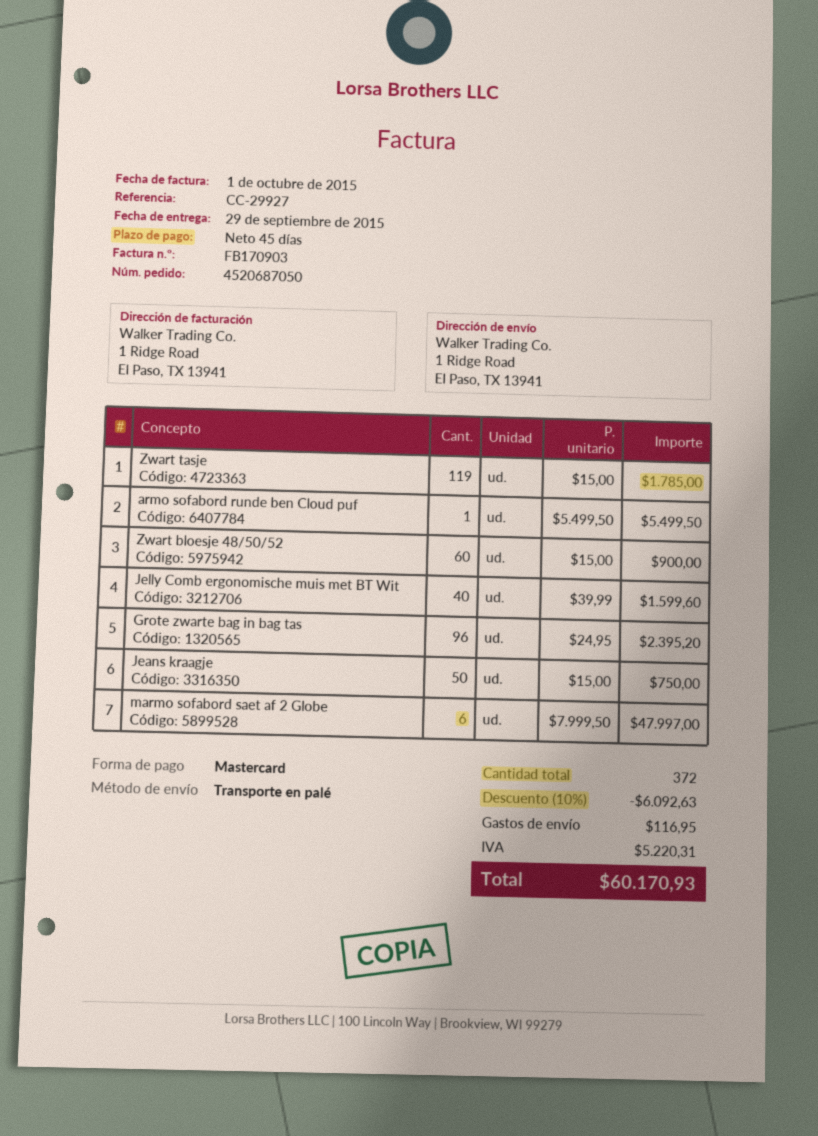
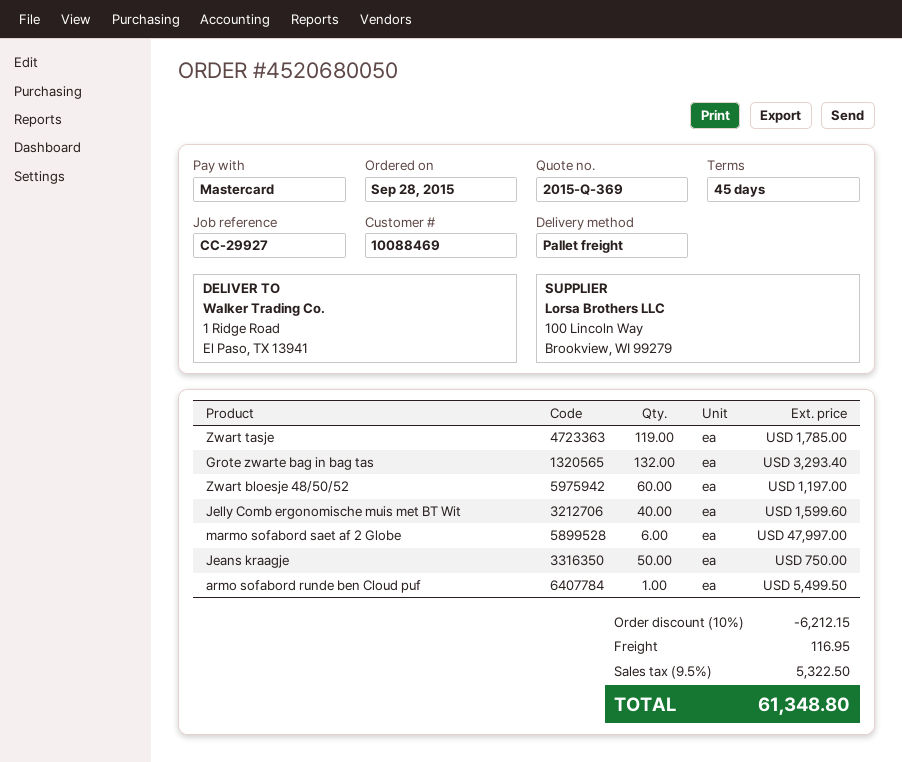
order number: 4520687050 -> 4520680050
Zwart bloesje 48/50/52: 60 for 900.00 -> 60 for 1197.00
Grote zwarte bag in bag tas: 96 for 2395.20 -> 132 for 3293.40
discount: 10% = 6092.63 -> 10% = 6212.15
tax: 5220.31 -> 5322.50
total: 60170.93 -> 61348.80

